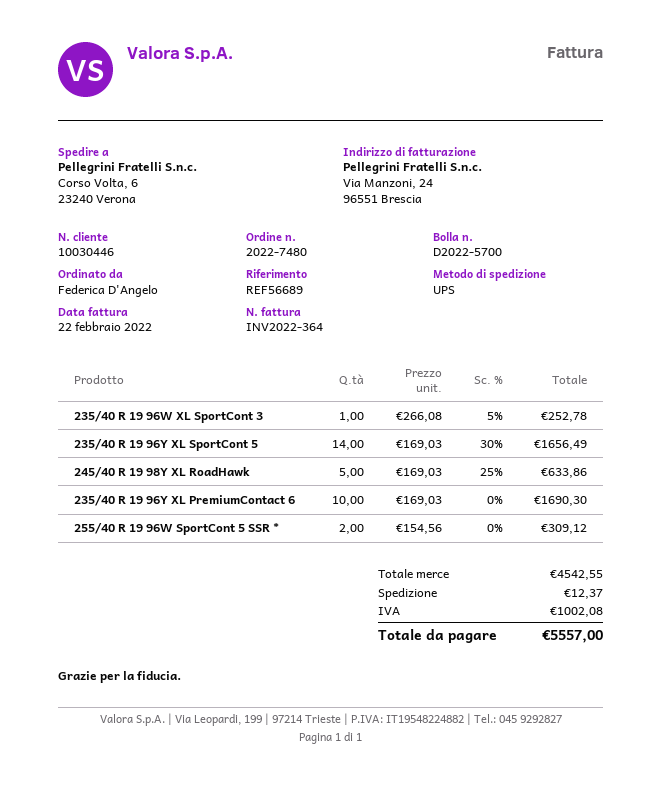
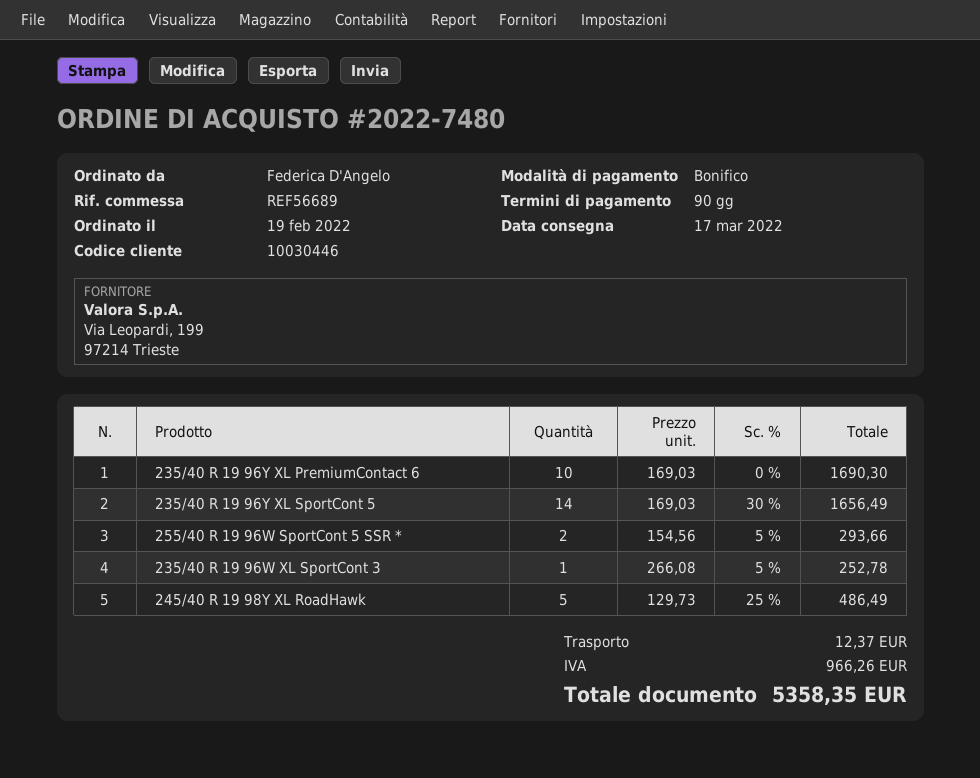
245/40 R 19 98Y XL RoadHawk: 5 x 169.03 - 25% = 633.86 -> 5 x 129.73 - 25% = 486.49
255/40 R 19 96W SportCont 5 SSR *: 2 x 154.56 = 309.12 -> 2 x 154.56 - 5% = 293.66
tax: 1002.08 -> 966.26
total: 5557.00 -> 5358.35

